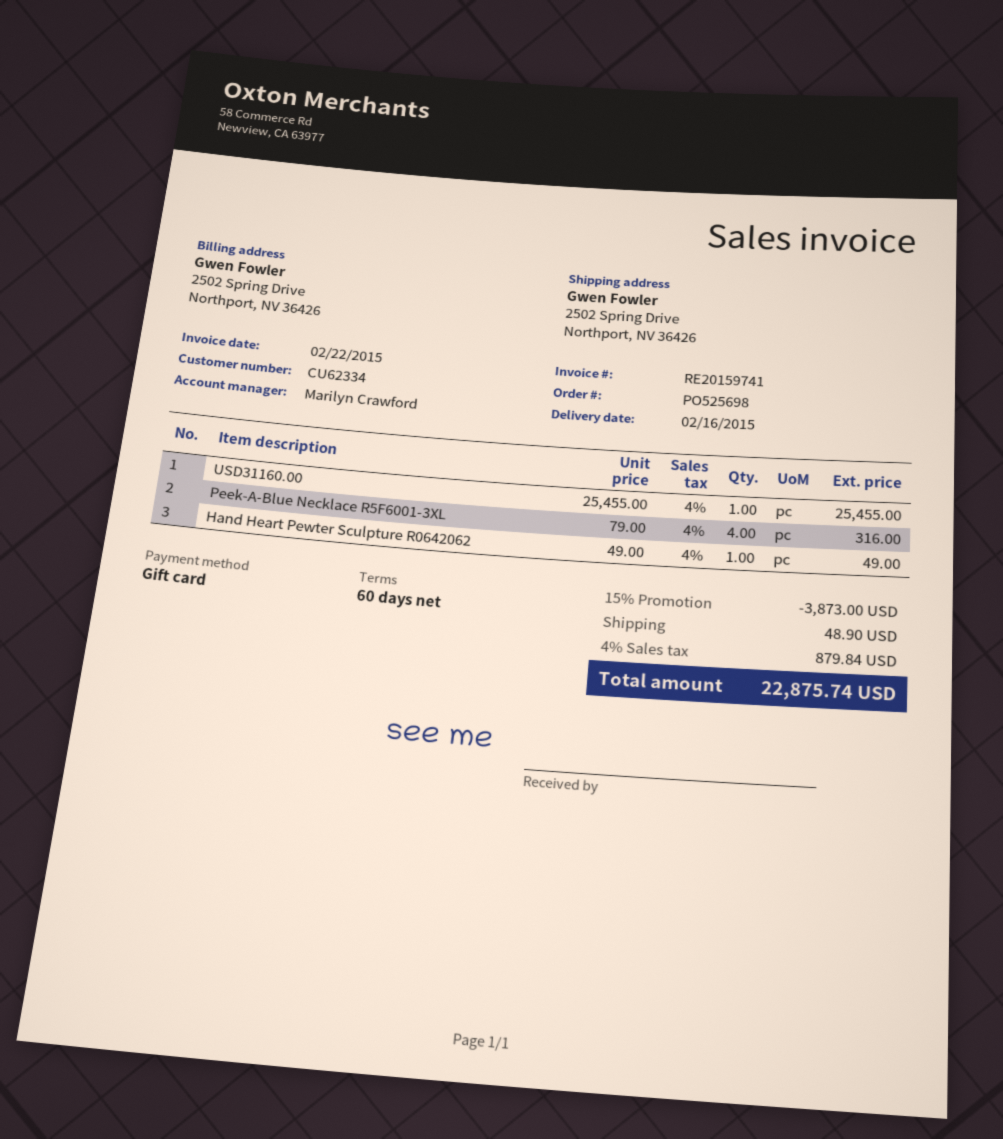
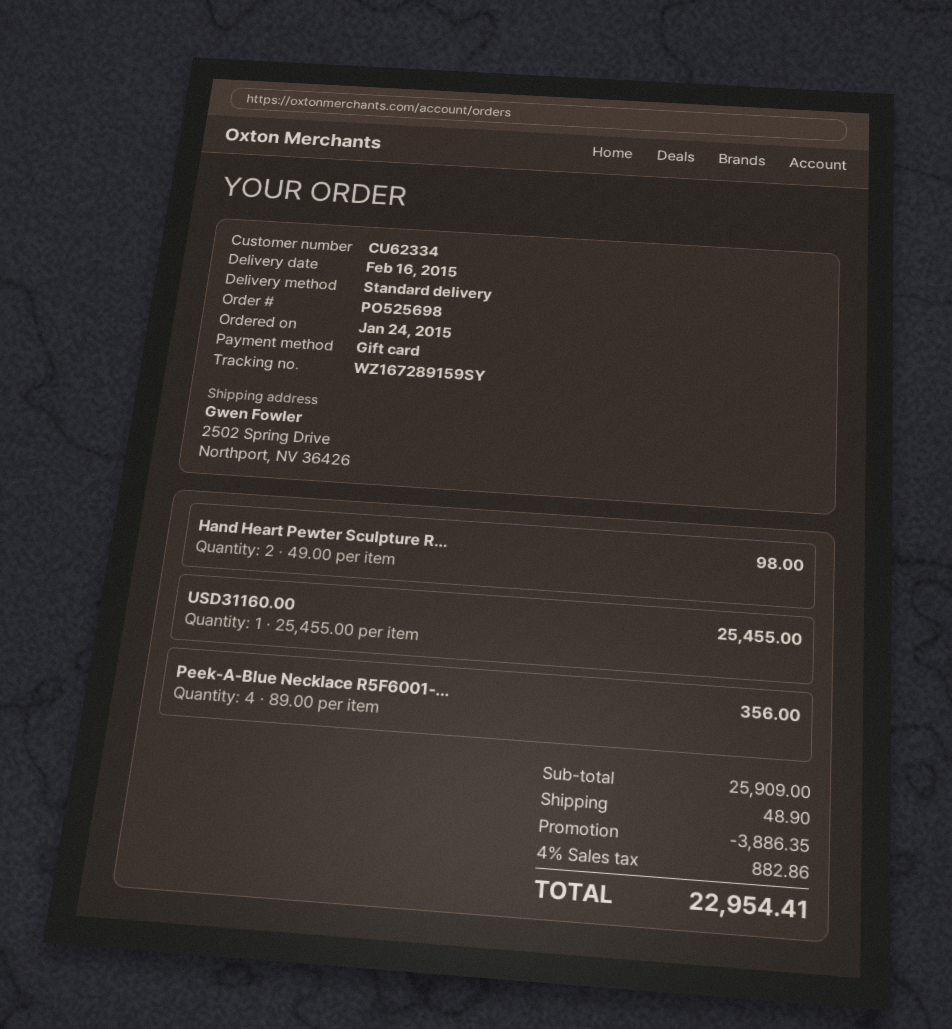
Peek-A-Blue Necklace R5F6001-3XL: 4 x 79.00 = 316.00 -> 4 x 89.00 = 356.00
Hand Heart Pewter Sculpture R0642062: 1 x 49.00 = 49.00 -> 2 x 49.00 = 98.00
discount: 3873.00 -> 3886.35
tax: 4% = 879.84 -> 4% = 882.86
total: 22875.74 -> 22954.41

